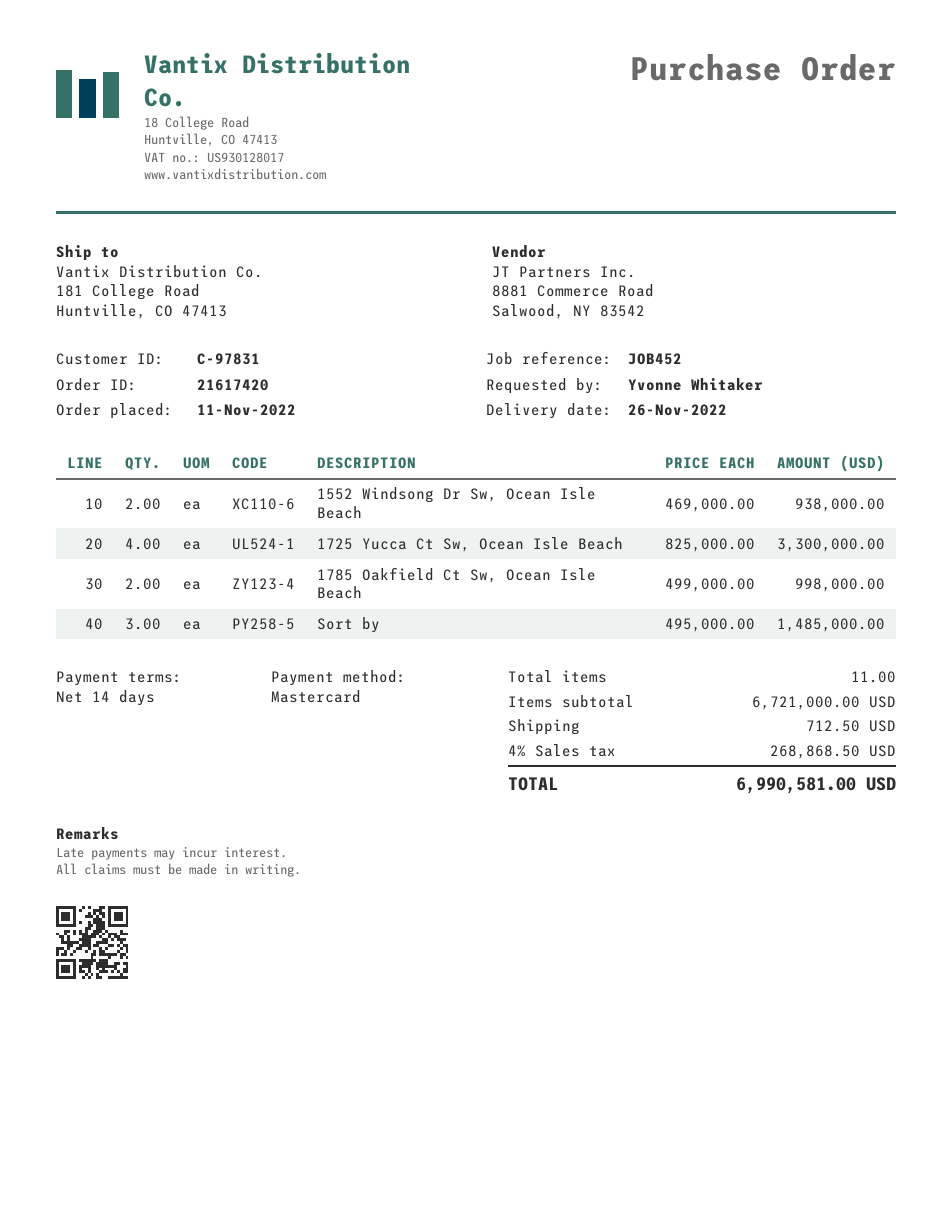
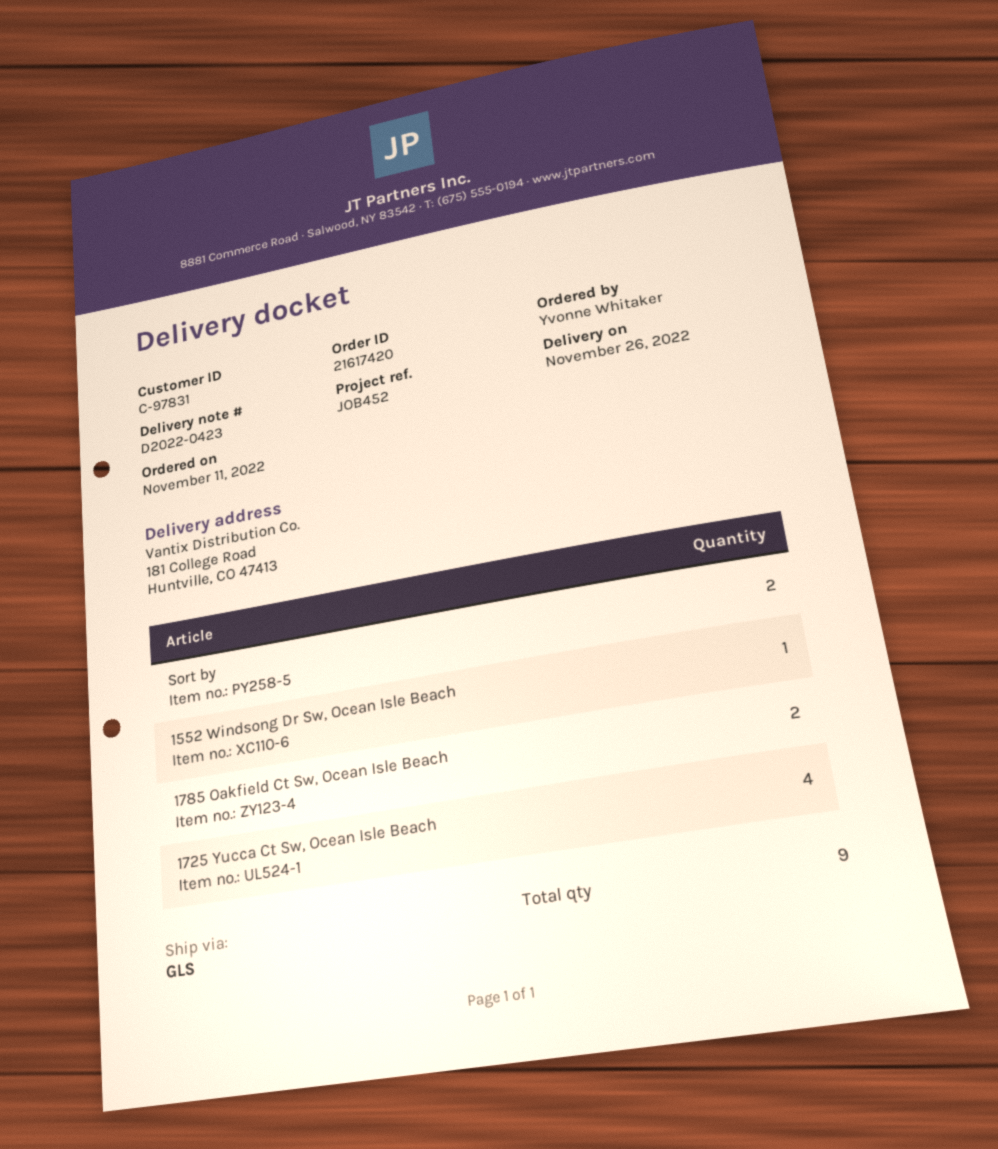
1552 Windsong Dr Sw, Ocean Isle Beach: 2 -> 1
Sort by: 3 -> 2
total quantity: 11 -> 9

